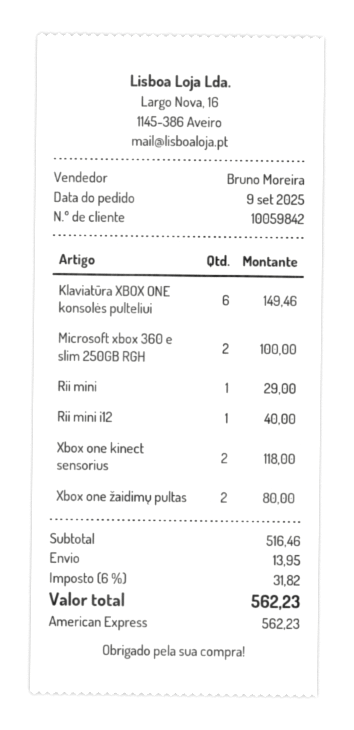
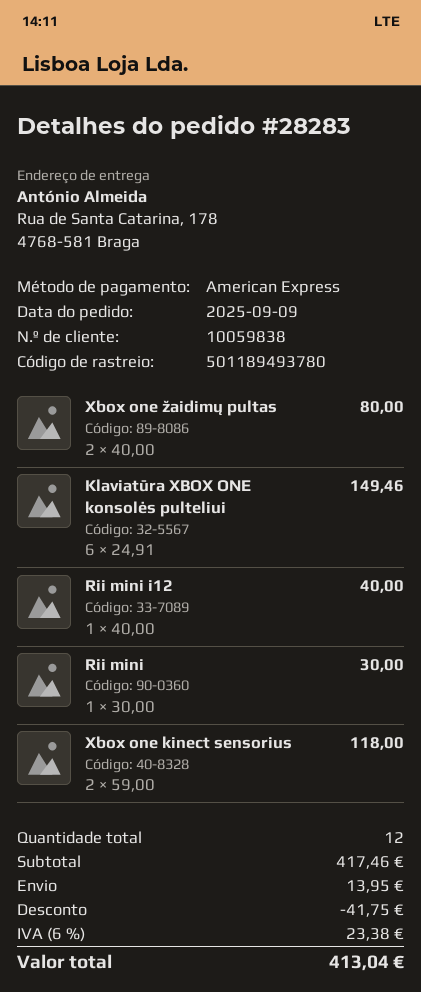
customer number: 10059842 -> 10059838
Microsoft xbox 360 e slim 250GB RGH: 2 for 100.00 -> none
Rii mini: 1 for 29.00 -> 1 for 30.00
subtotal: 516.46 -> 417.46
discount: none -> 41.75
tax: 6% = 31.82 -> 6% = 23.38
total: 562.23 -> 413.04

